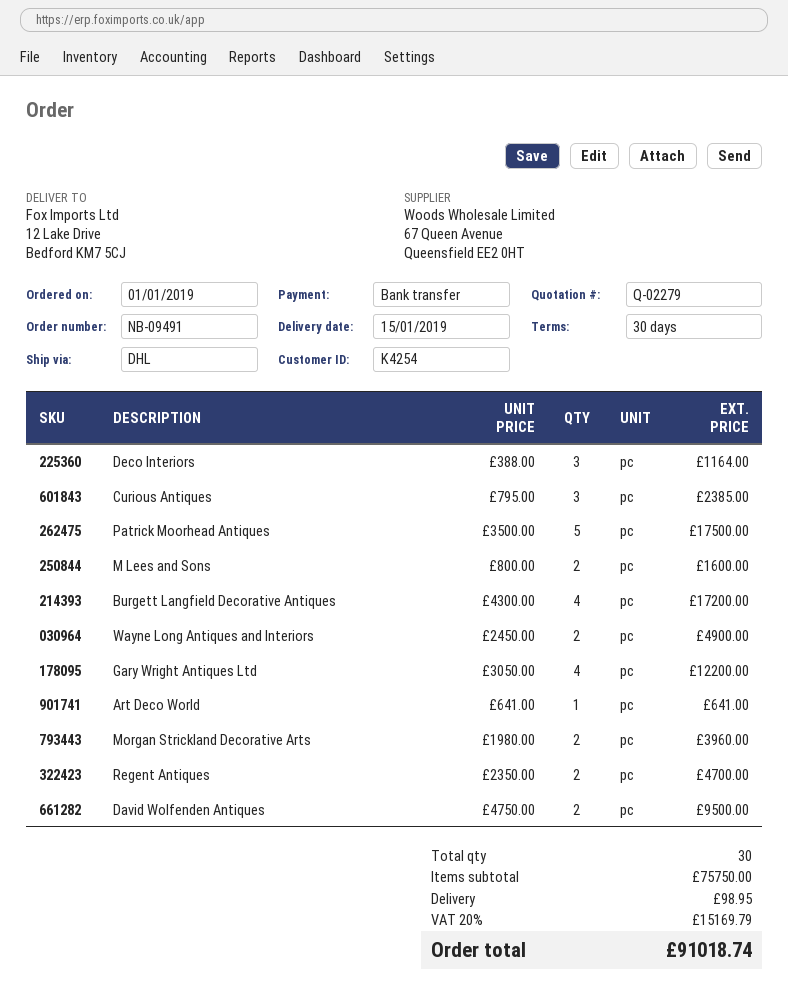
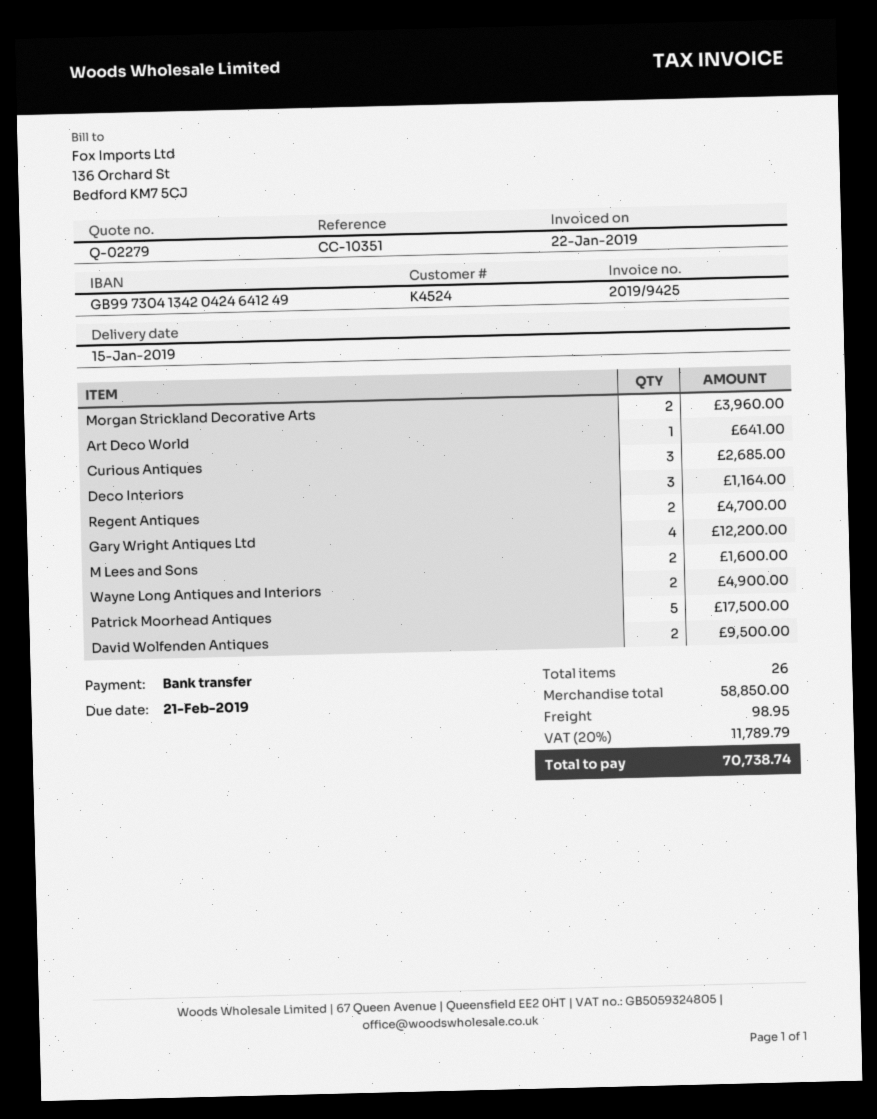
customer number: K4254 -> K4524
Curious Antiques: 3 for 2385.00 -> 3 for 2685.00
Burgett Langfield Decorative Antiques: 4 for 17200.00 -> none
total quantity: 30 -> 26
subtotal: 75750.00 -> 58850.00
tax: 20% = 15169.79 -> 20% = 11789.79
total: 91018.74 -> 70738.74

